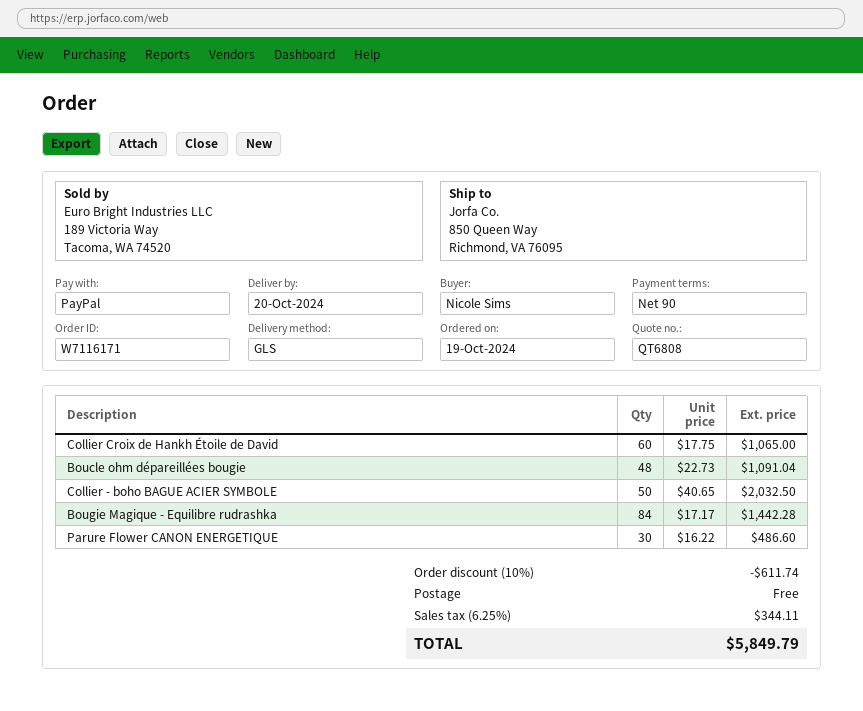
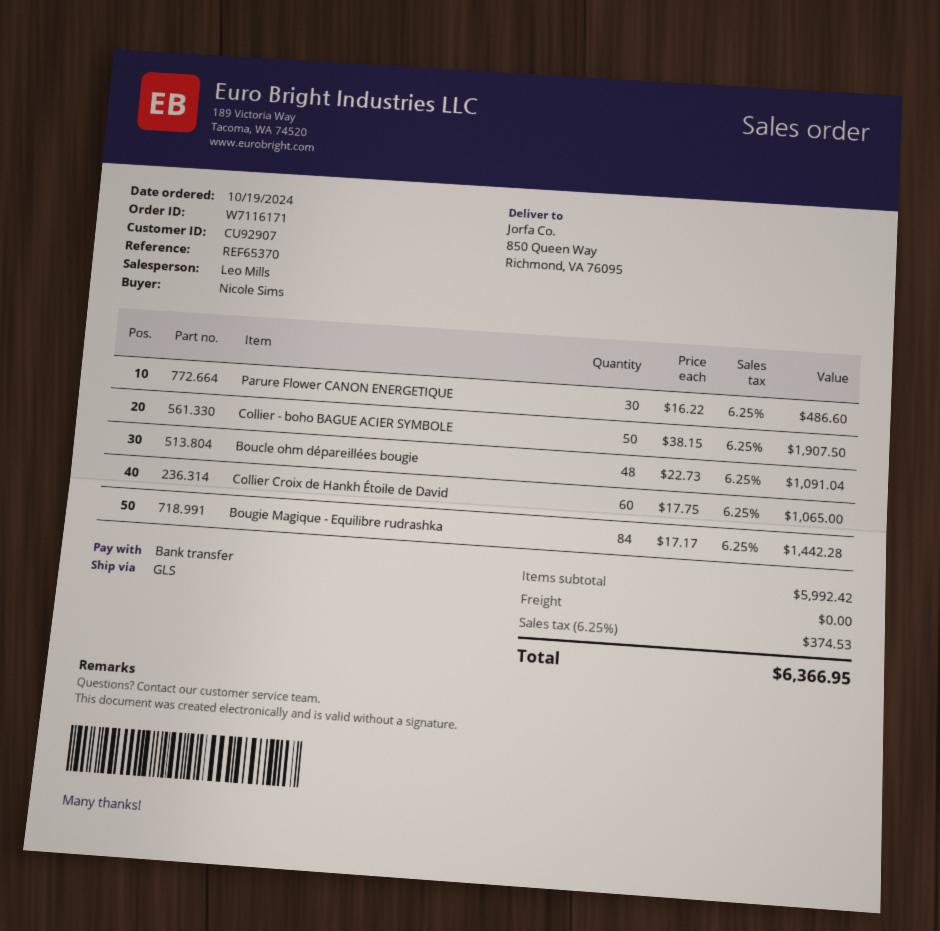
payment method: PayPal -> bank transfer
Collier - boho BAGUE ACIER SYMBOLE: 50 x 40.65 = 2032.50 -> 50 x 38.15 = 1907.50
discount: 10% = 611.74 -> none
tax: 6.25% = 344.11 -> 6.25% = 374.53
total: 5849.79 -> 6366.95

